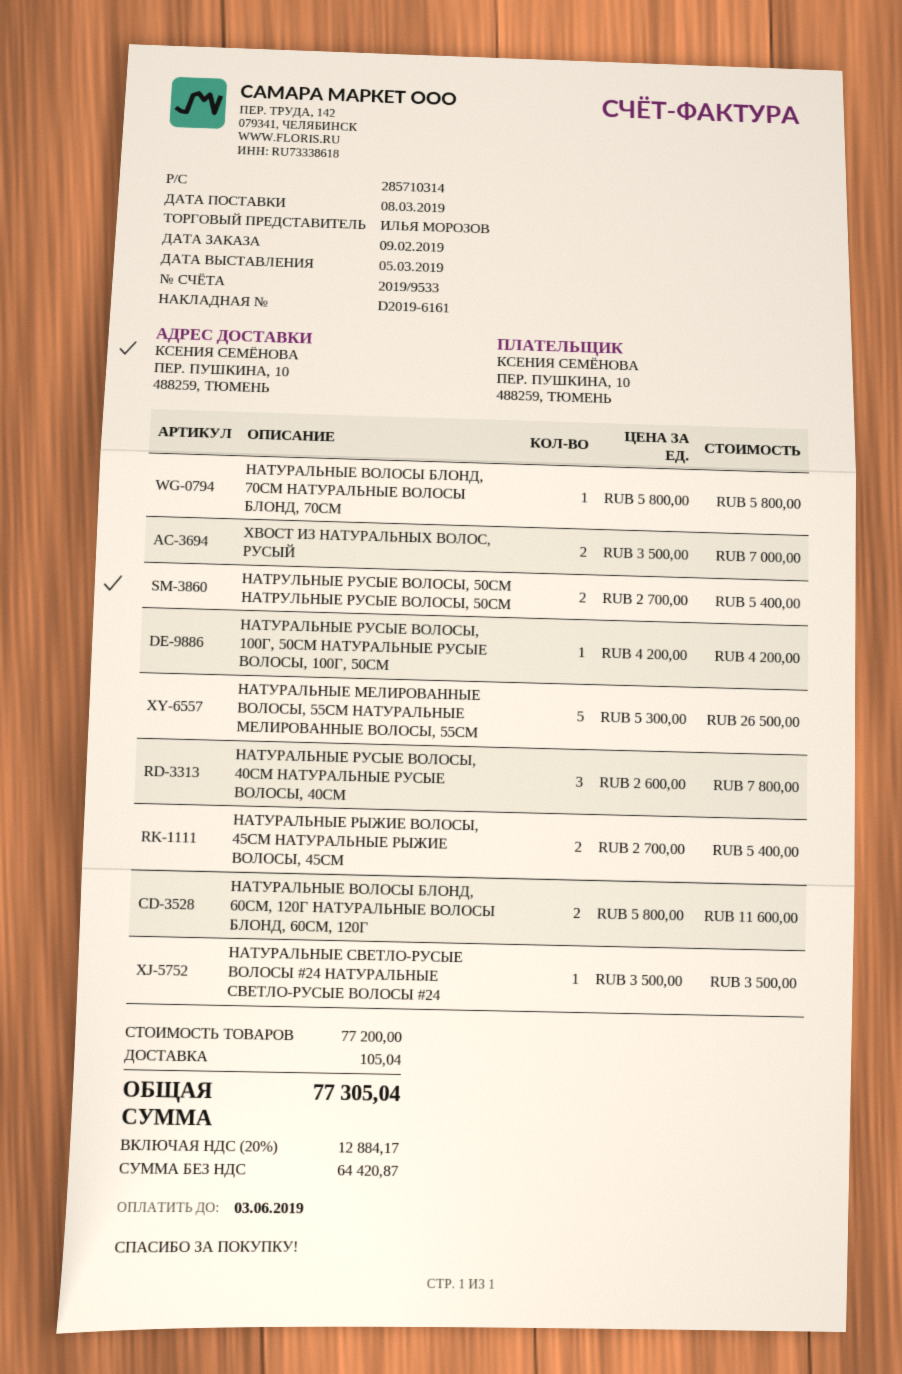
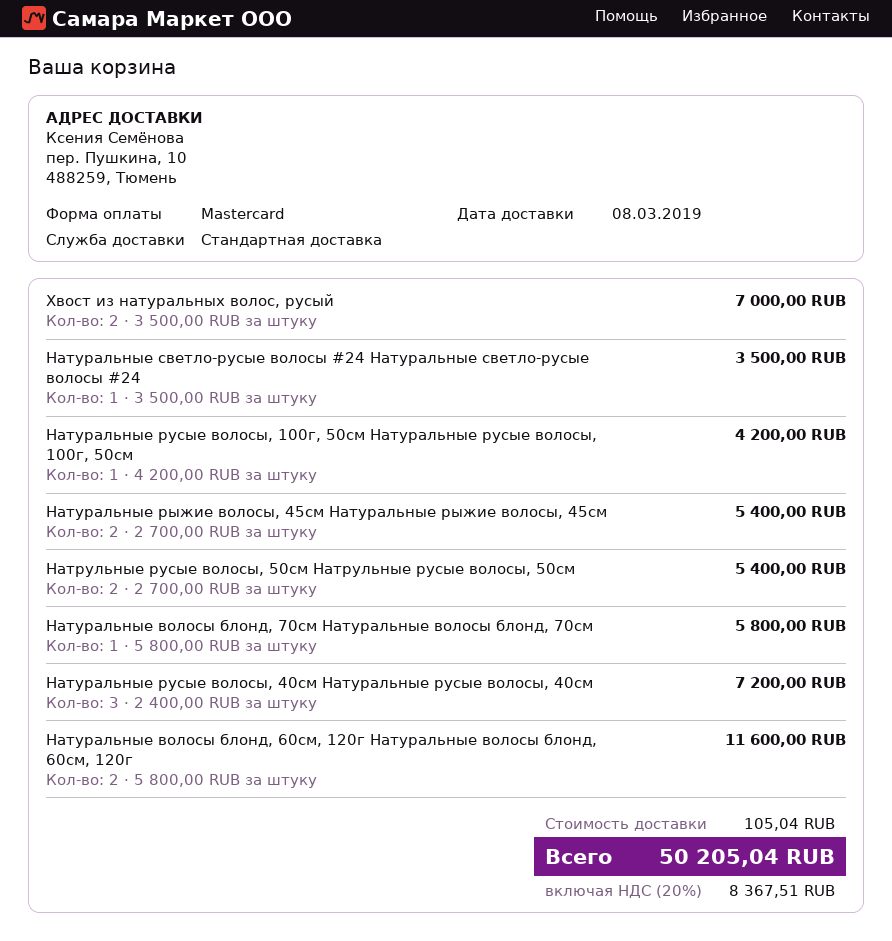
НАТУРАЛЬНЫЕ МЕЛИРОВАННЫЕ ВОЛОСЫ, 55СМ НАТУРАЛЬНЫЕ МЕЛИРОВАННЫЕ ВОЛОСЫ, 55СМ: 5 x 5300.00 = 26500.00 -> none
НАТУРАЛЬНЫЕ РУСЫЕ ВОЛОСЫ, 40СМ НАТУРАЛЬНЫЕ РУСЫЕ ВОЛОСЫ, 40СМ: 3 x 2600.00 = 7800.00 -> 3 x 2400.00 = 7200.00
tax: 20% = 12884.17 -> 20% = 8367.51
total: 77305.04 -> 50205.04

